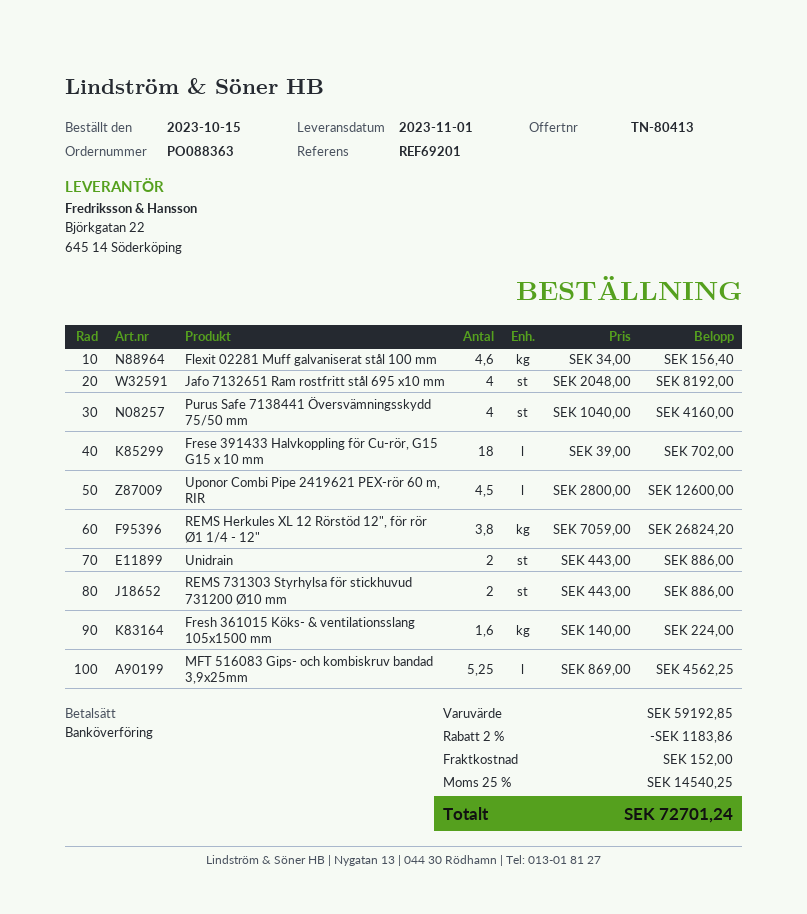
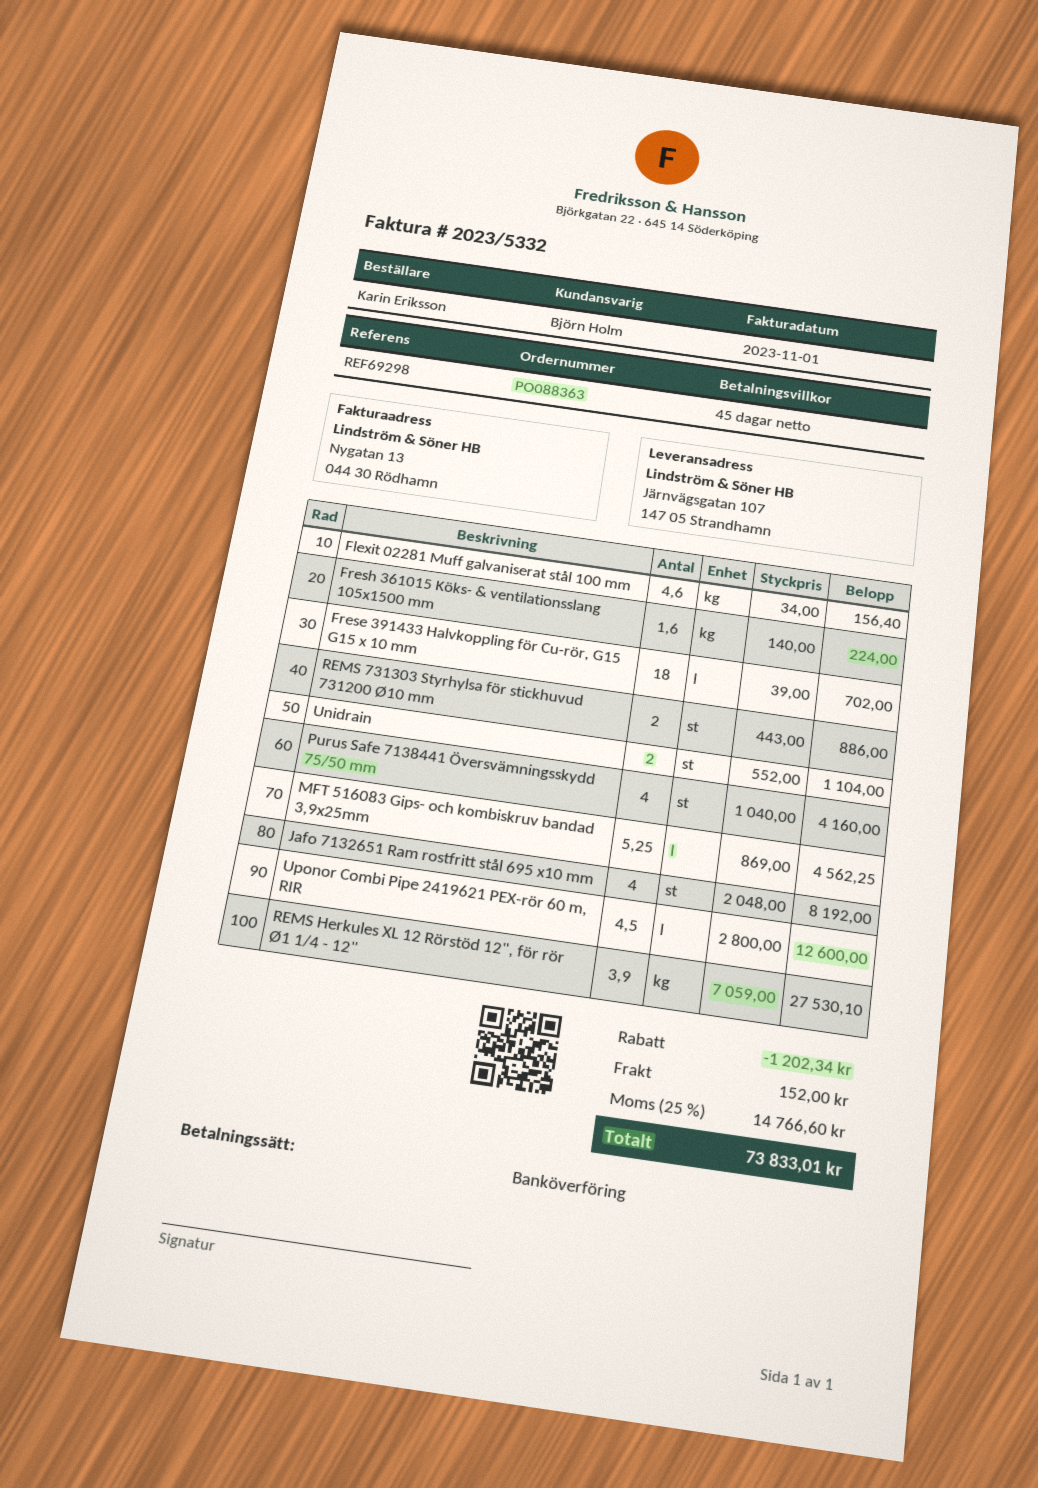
reference: REF69201 -> REF69298
REMS Herkules XL 12 Rörstöd 12", för rör Ø1 1/4 - 12": 3.8 x 7059.00 = 26824.20 -> 3.9 x 7059.00 = 27530.10
Unidrain: 2 x 443.00 = 886.00 -> 2 x 552.00 = 1104.00
discount: 1183.86 -> 1202.34
tax: 25% = 14540.25 -> 25% = 14766.60
total: 72701.24 -> 73833.01

